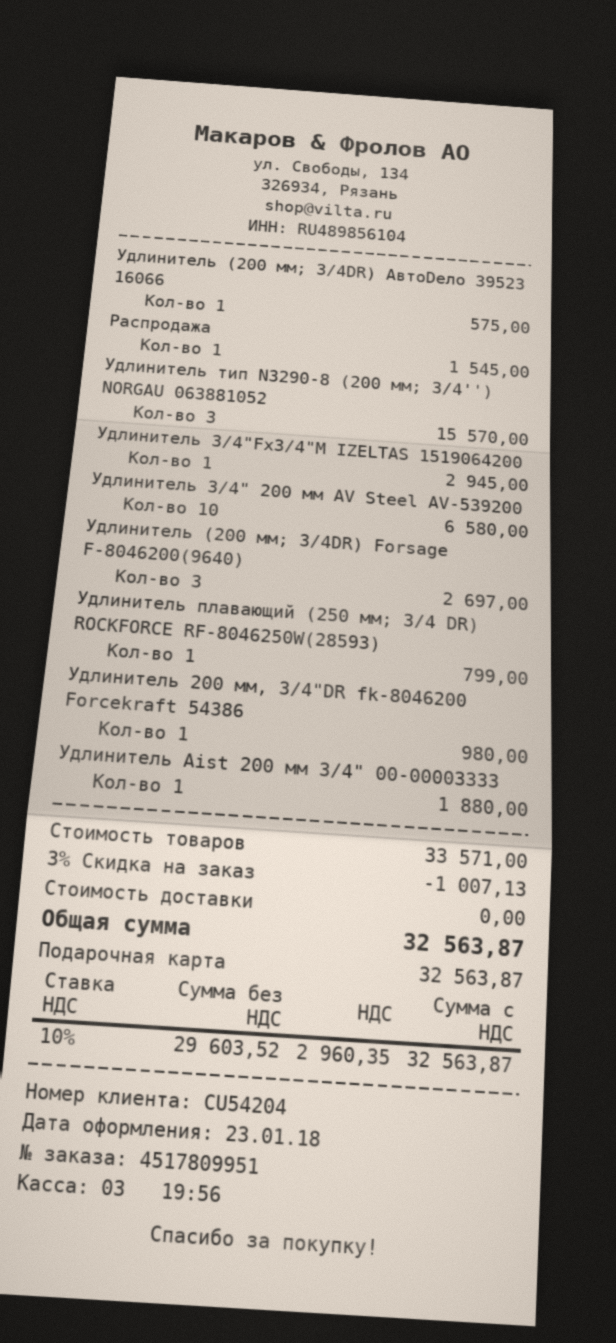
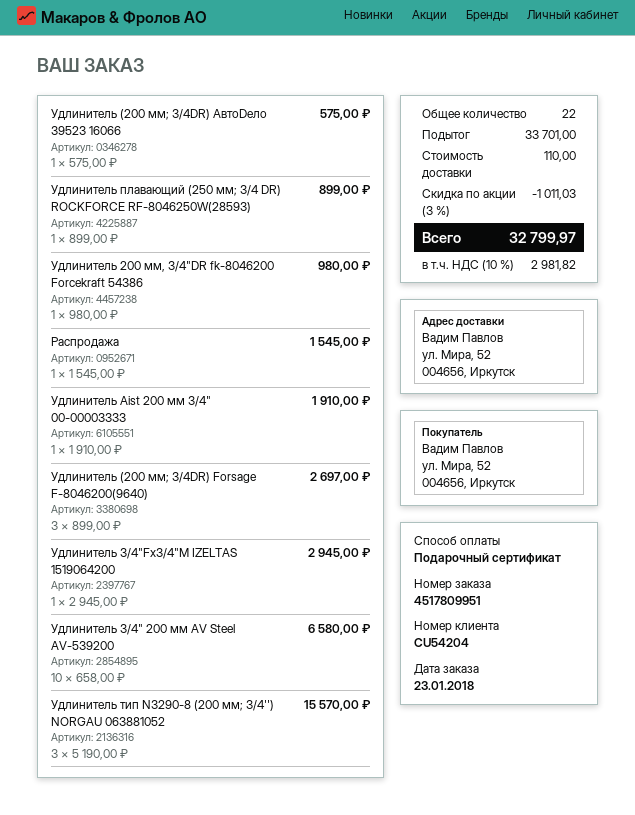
Удлинитель плавающий (250 мм; 3/4 DR) ROCKFORCE RF-8046250W(28593): 1 for 799.00 -> 1 for 899.00
Удлинитель Aist 200 мм 3/4" 00-00003333: 1 for 1880.00 -> 1 for 1910.00
subtotal: 33571.00 -> 33701.00
discount: 3% = 1007.13 -> 3% = 1011.03
shipping: 0.00 -> 110.00
tax: 10% = 2960.35 -> 10% = 2981.82
total: 32563.87 -> 32799.97

